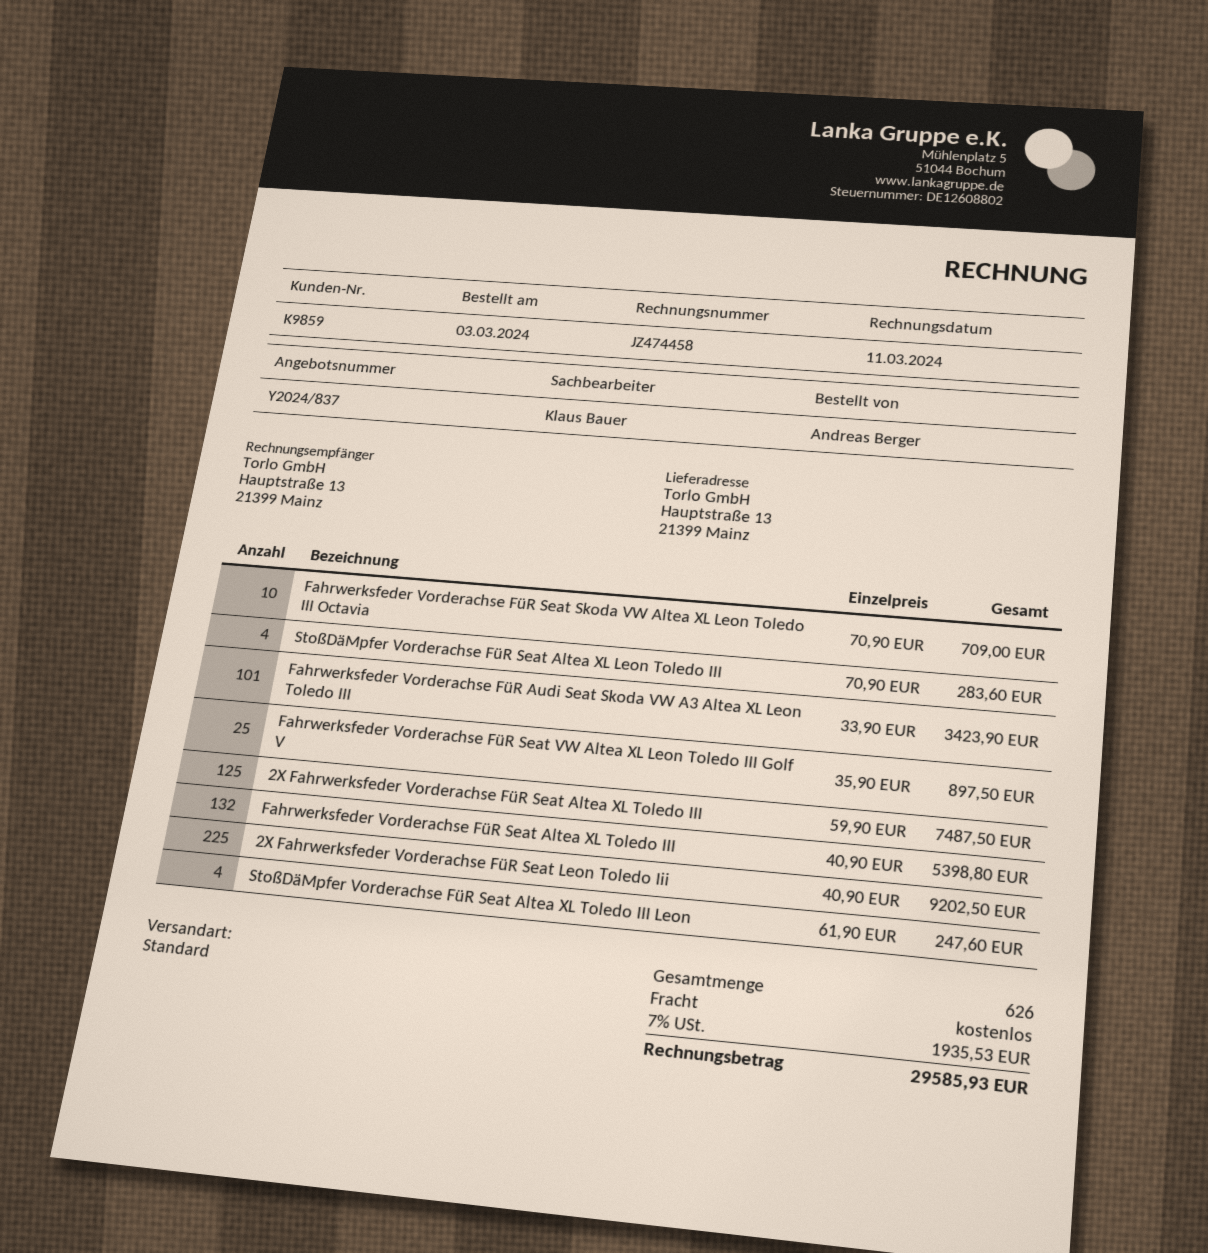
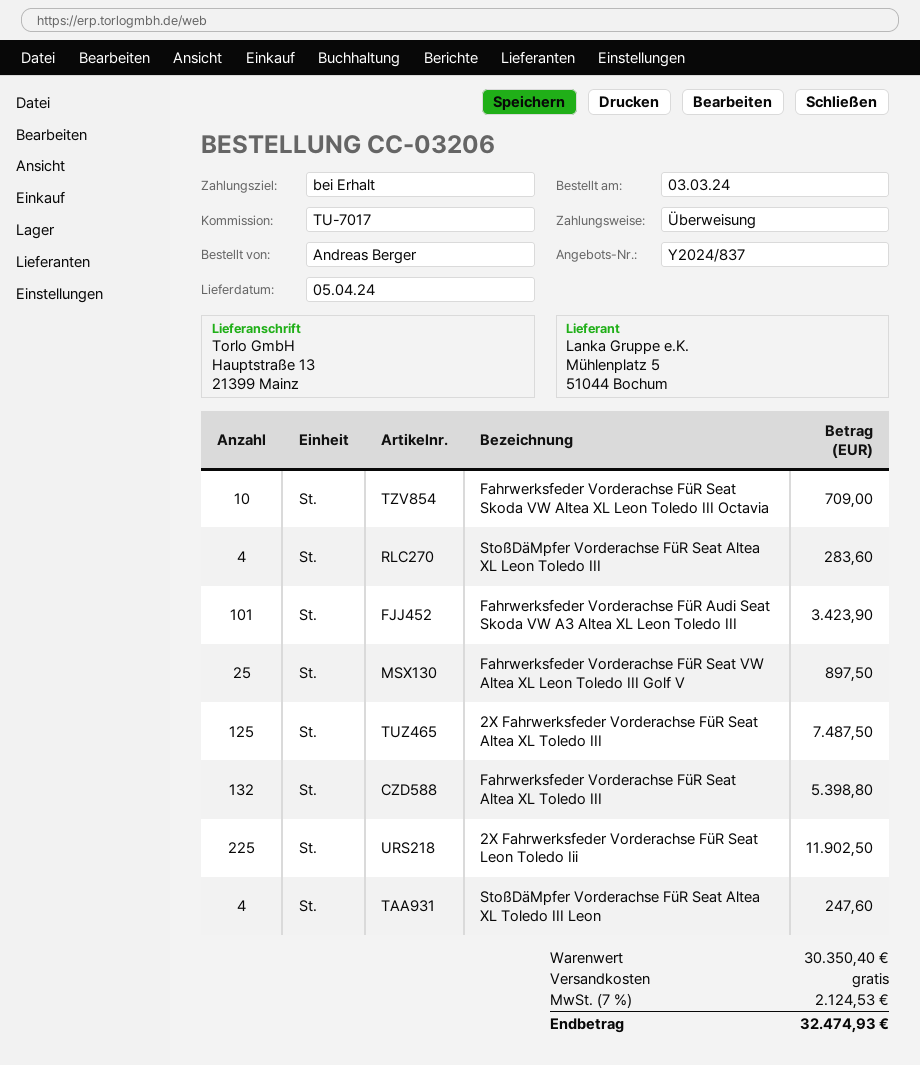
2X Fahrwerksfeder Vorderachse FüR Seat Leon Toledo Iii: 225 for 9202.50 -> 225 for 11902.50
tax: 7% = 1935.53 -> 7% = 2124.53
total: 29585.93 -> 32474.93

